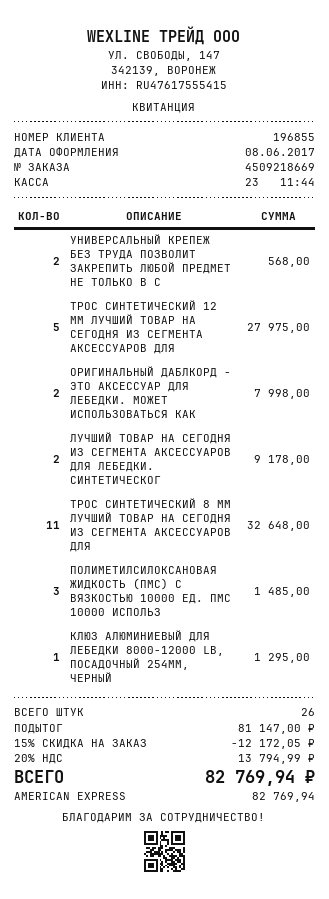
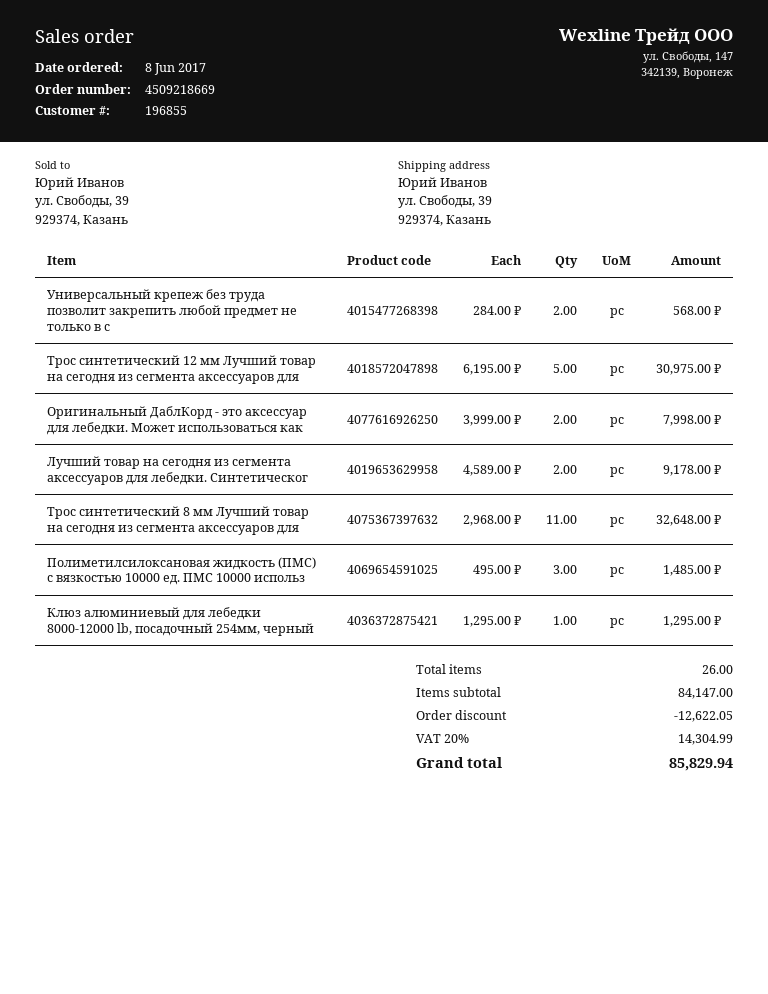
ТРОС СИНТЕТИЧЕСКИЙ 12 ММ ЛУЧШИЙ ТОВАР НА СЕГОДНЯ ИЗ СЕГМЕНТА АКСЕССУАРОВ ДЛЯ: 5 for 27975.00 -> 5 for 30975.00
subtotal: 81147.00 -> 84147.00
discount: 12172.05 -> 12622.05
tax: 20% = 13794.99 -> 20% = 14304.99
total: 82769.94 -> 85829.94

